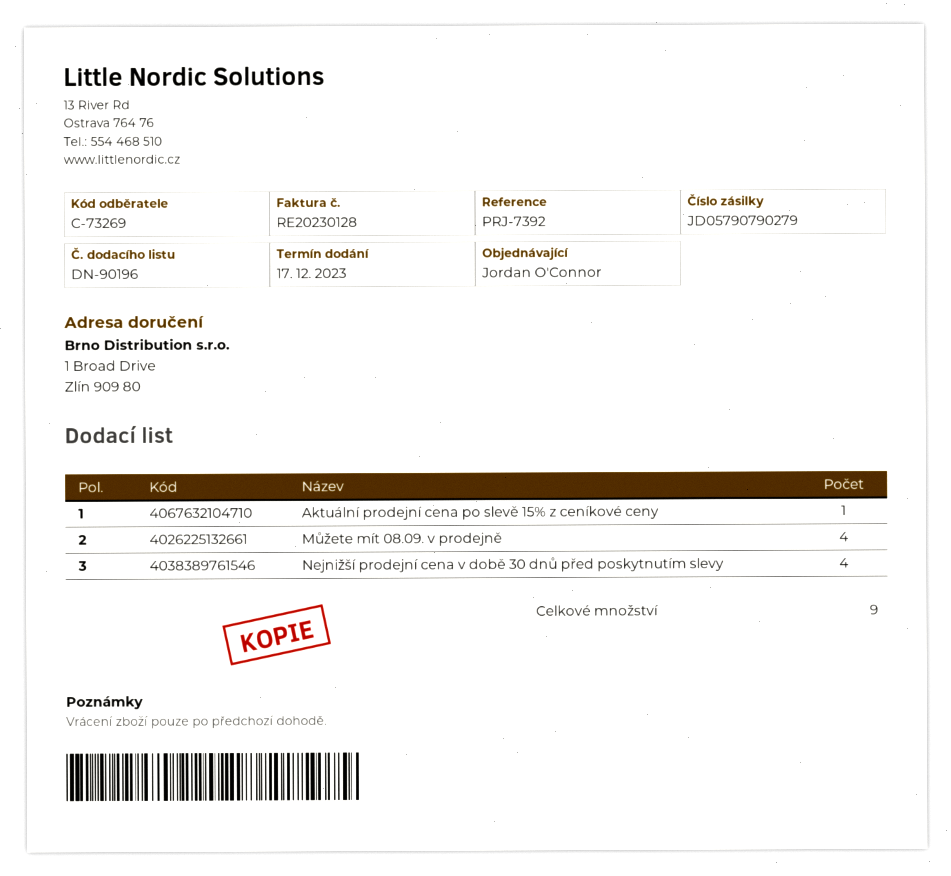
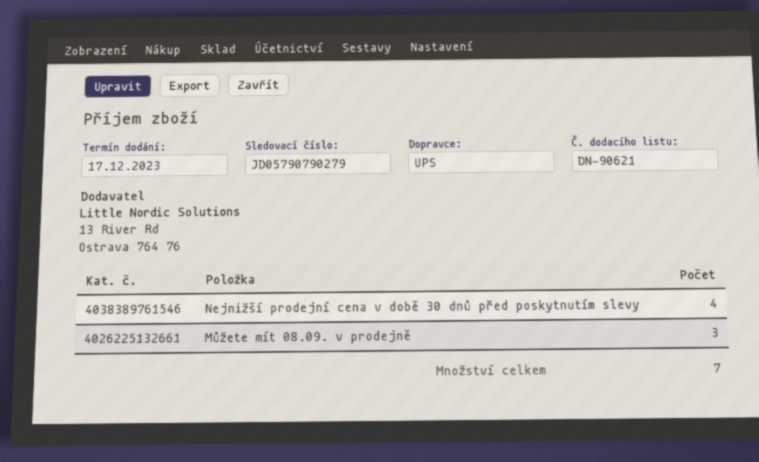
delivery note number: DN-90196 -> DN-90621
Aktuální prodejní cena po slevě 15% z ceníkové ceny: 1 -> none
Můžete mít 08.09. v prodejně: 4 -> 3
total quantity: 9 -> 7

